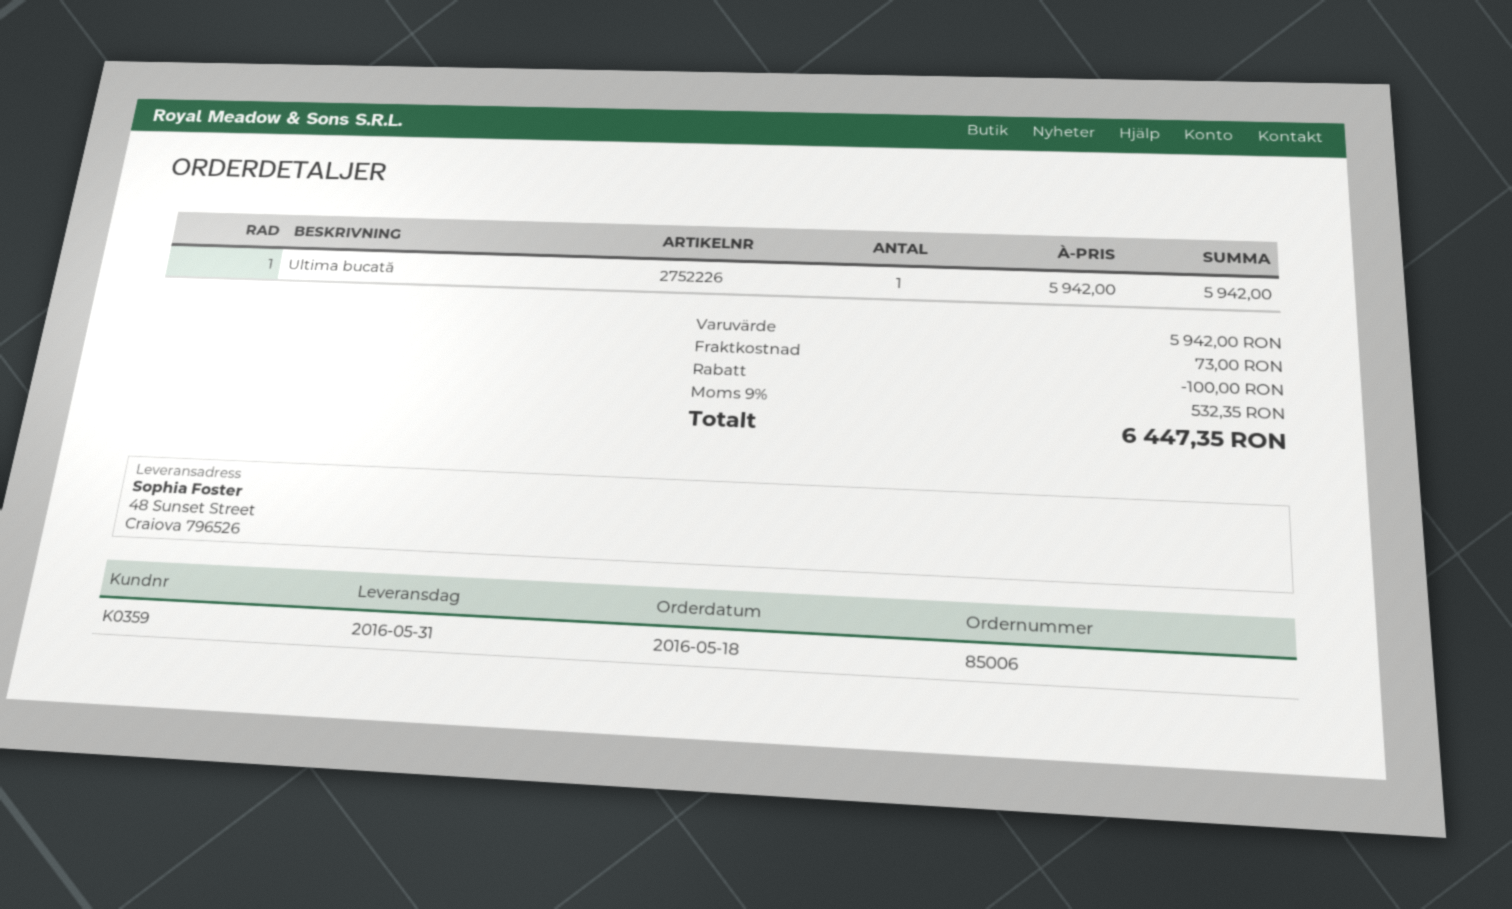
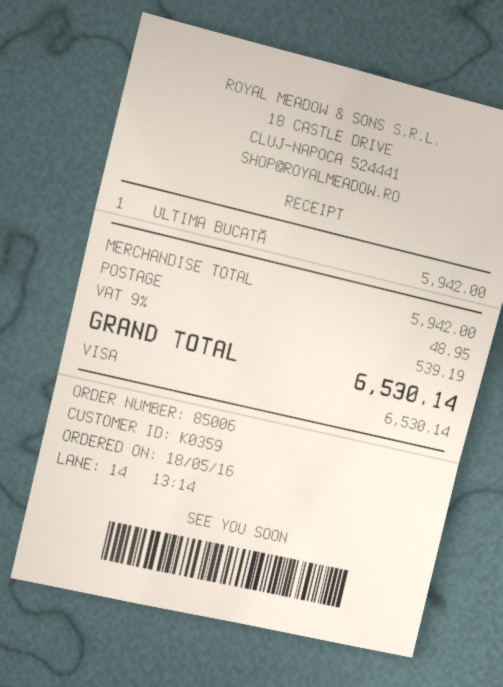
discount: 100.00 -> none
shipping: 73.00 -> 48.95
tax: 9% = 532.35 -> 9% = 539.19
total: 6447.35 -> 6530.14

